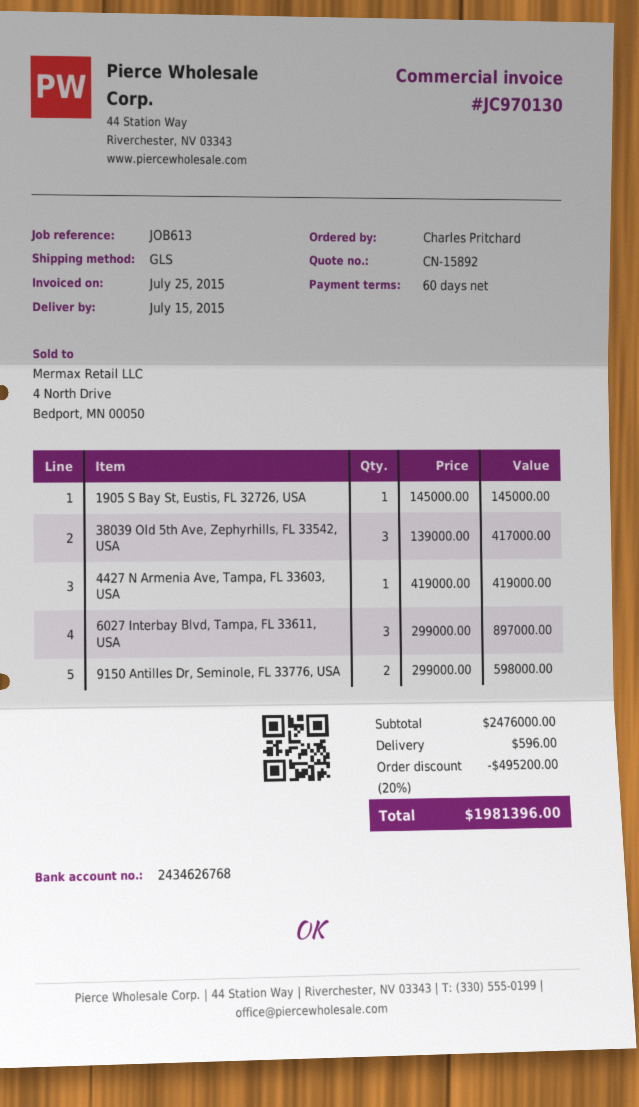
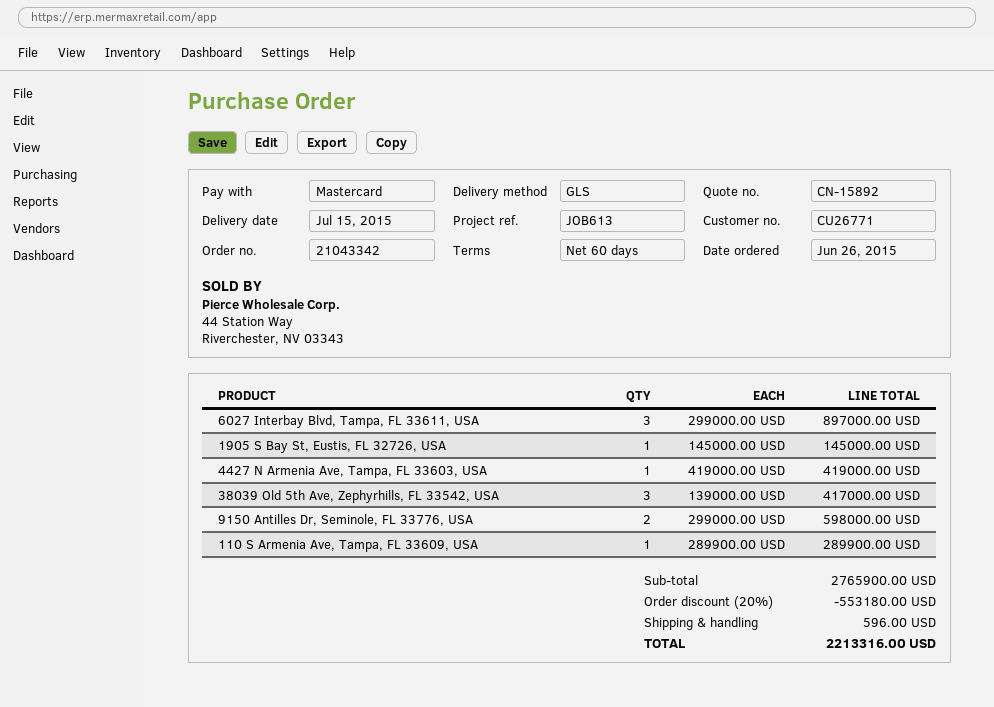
110 S Armenia Ave, Tampa, FL 33609, USA: none -> 1 x 289900.00 = 289900.00
subtotal: 2476000.00 -> 2765900.00
discount: 20% = 495200.00 -> 20% = 553180.00
total: 1981396.00 -> 2213316.00

